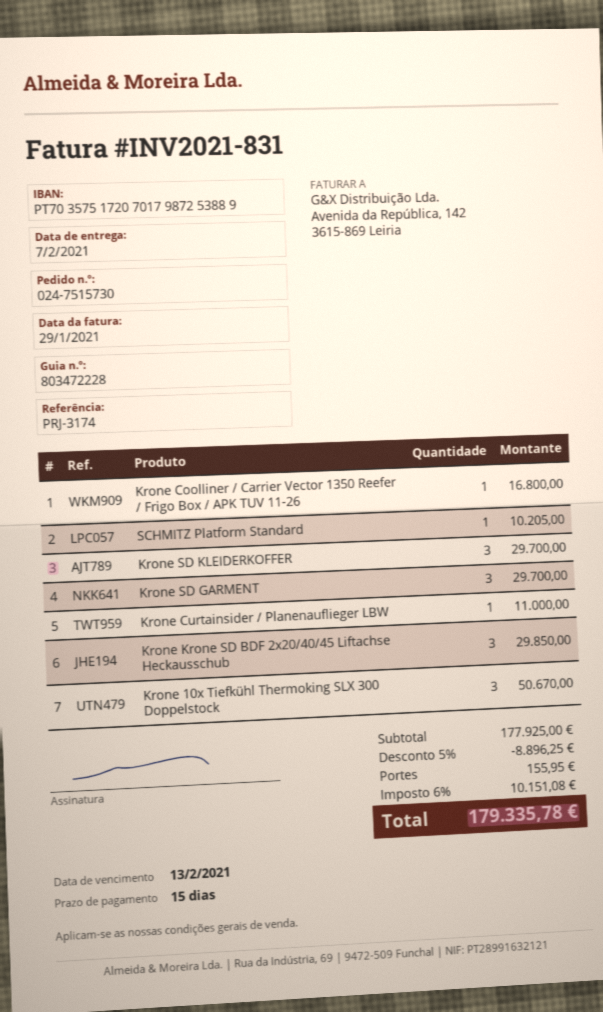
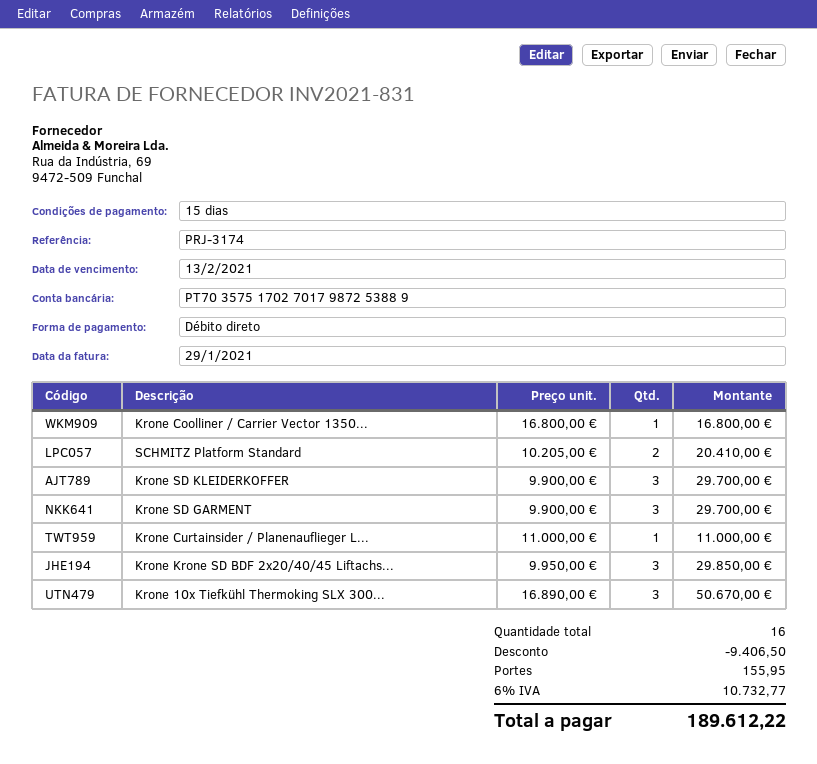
bank account: PT70357517207017987253889 -> PT70357517027017987253889
SCHMITZ Platform Standard: 1 for 10205.00 -> 2 for 20410.00
discount: 8896.25 -> 9406.50
tax: 6% = 10151.08 -> 6% = 10732.77
total: 179335.78 -> 189612.22

